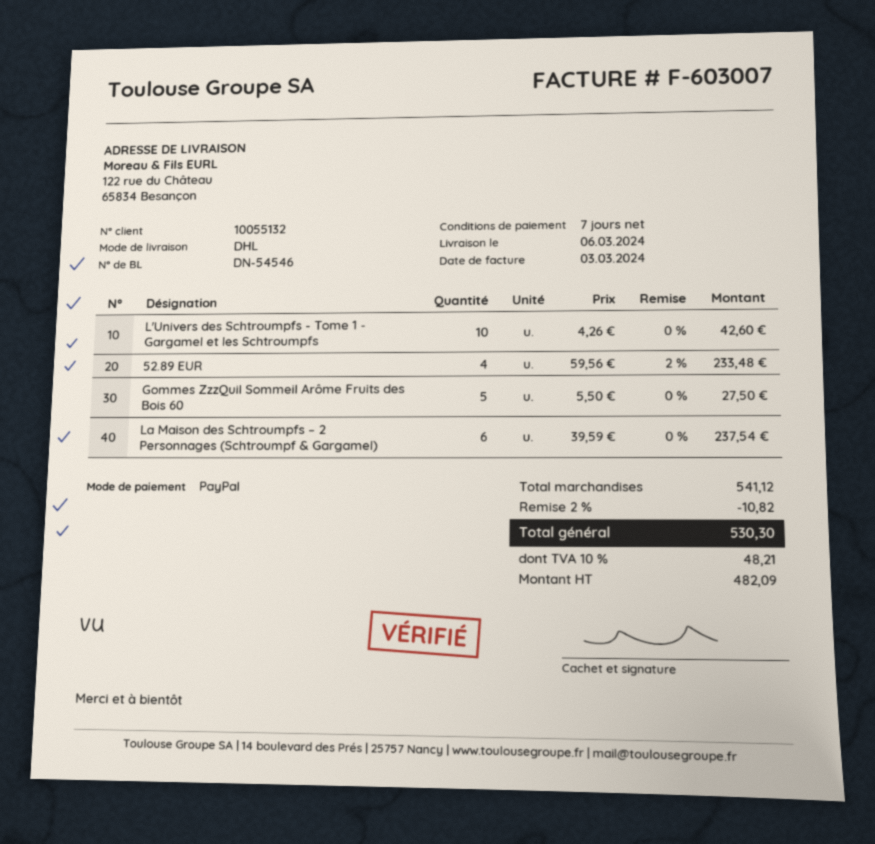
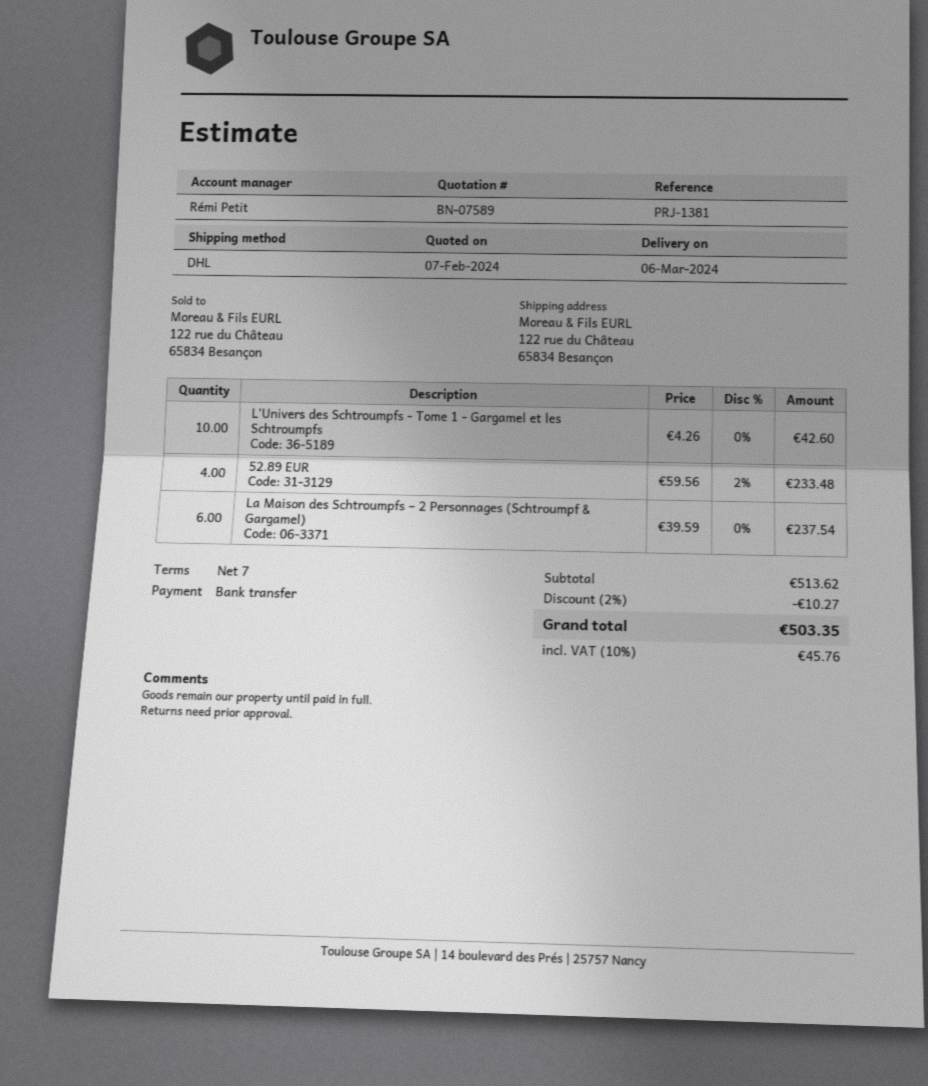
payment method: PayPal -> bank transfer
Gommes ZzzQuil Sommeil Arôme Fruits des Bois 60: 5 x 5.50 = 27.50 -> none
subtotal: 541.12 -> 513.62
discount: 2% = 10.82 -> 2% = 10.27
tax: 10% = 48.21 -> 10% = 45.76
total: 530.30 -> 503.35

